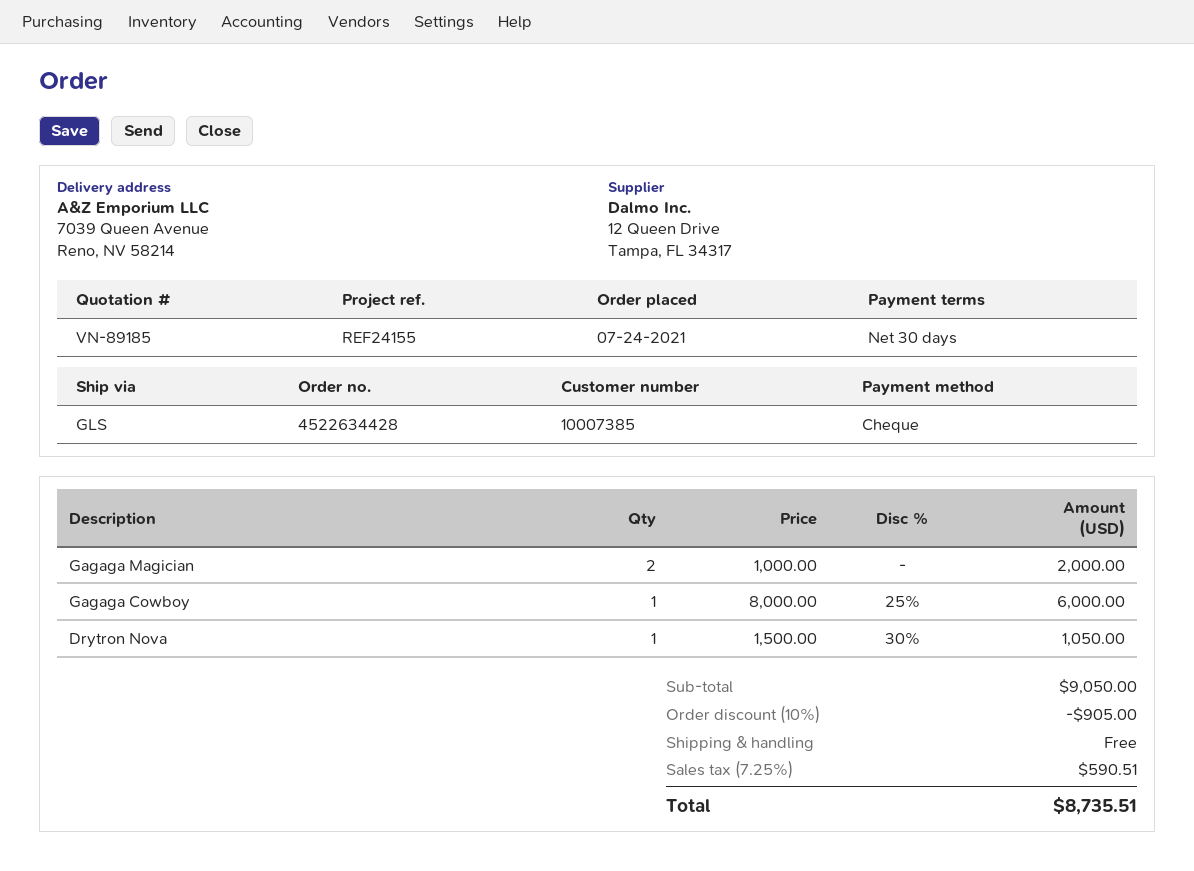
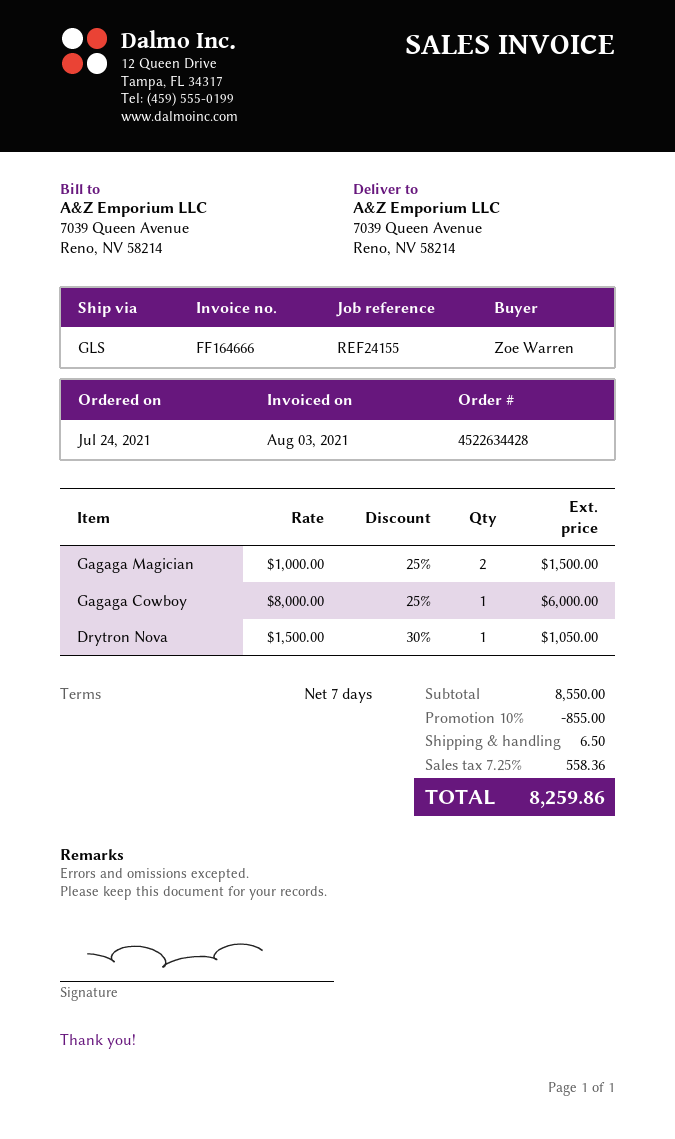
payment terms: 30 days -> 7 days
Gagaga Magician: 2 x 1000.00 = 2000.00 -> 2 x 1000.00 - 25% = 1500.00
subtotal: 9050.00 -> 8550.00
discount: 10% = 905.00 -> 10% = 855.00
shipping: 0.00 -> 6.50
tax: 7.25% = 590.51 -> 7.25% = 558.36
total: 8735.51 -> 8259.86

